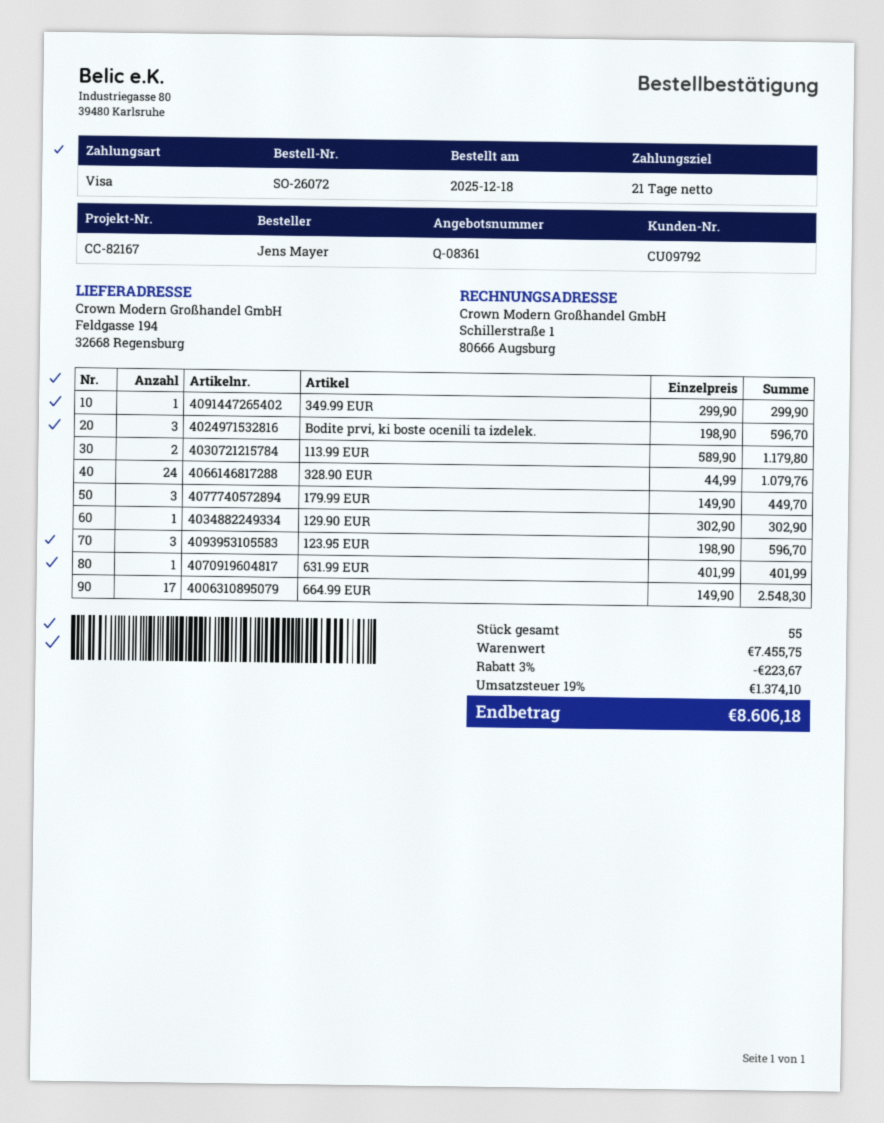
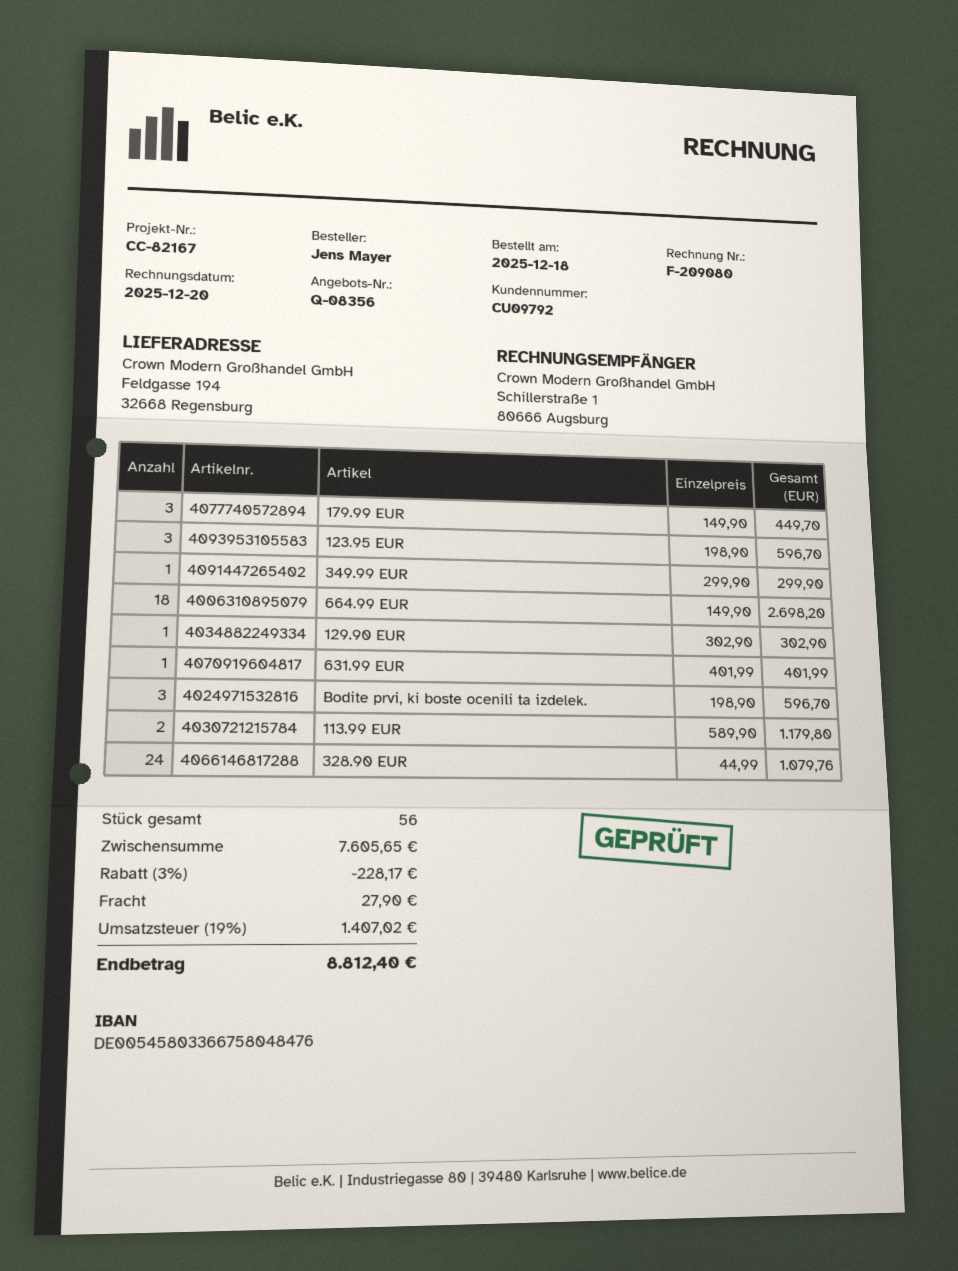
quote number: Q-08361 -> Q-08356
664.99 EUR: 17 x 149.90 = 2548.30 -> 18 x 149.90 = 2698.20
total quantity: 55 -> 56
subtotal: 7455.75 -> 7605.65
discount: 3% = 223.67 -> 3% = 228.17
shipping: none -> 27.90
tax: 19% = 1374.10 -> 19% = 1407.02
total: 8606.18 -> 8812.40

